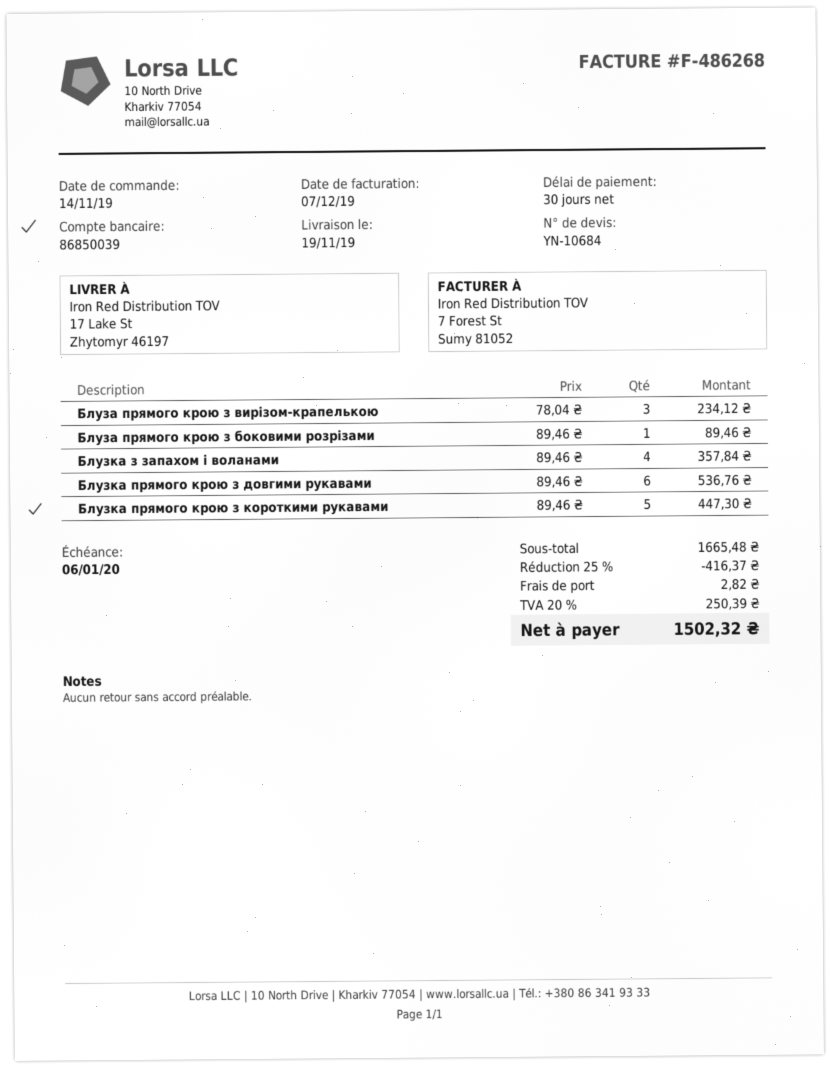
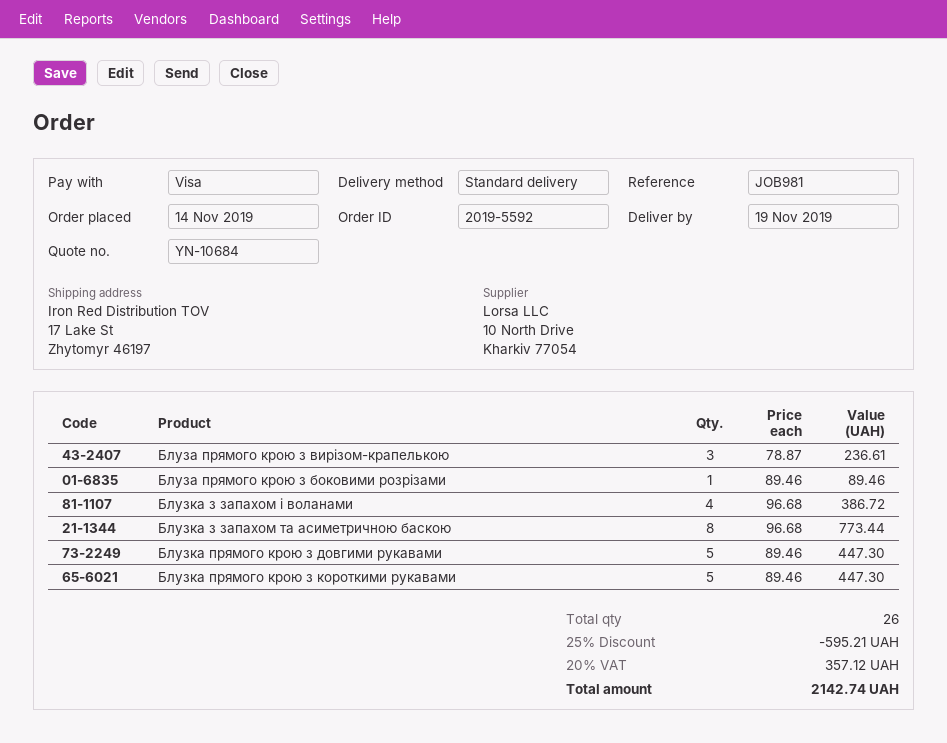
Блуза прямого крою з вирізом-крапелькою: 3 x 78.04 = 234.12 -> 3 x 78.87 = 236.61
Блузка з запахом і воланами: 4 x 89.46 = 357.84 -> 4 x 96.68 = 386.72
Блузка прямого крою з довгими рукавами: 6 x 89.46 = 536.76 -> 5 x 89.46 = 447.30
Блузка з запахом та асиметричною баскою: none -> 8 x 96.68 = 773.44
discount: 25% = 416.37 -> 25% = 595.21
shipping: 2.82 -> none
tax: 20% = 250.39 -> 20% = 357.12
total: 1502.32 -> 2142.74

